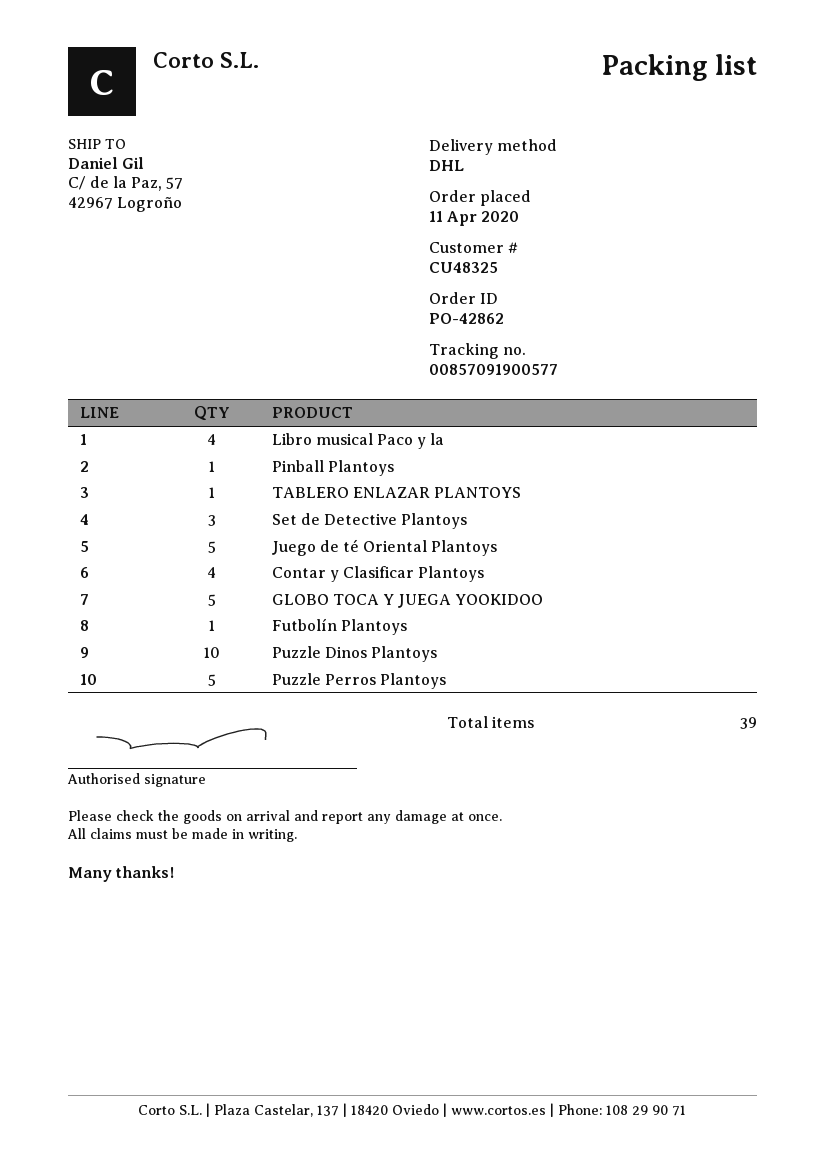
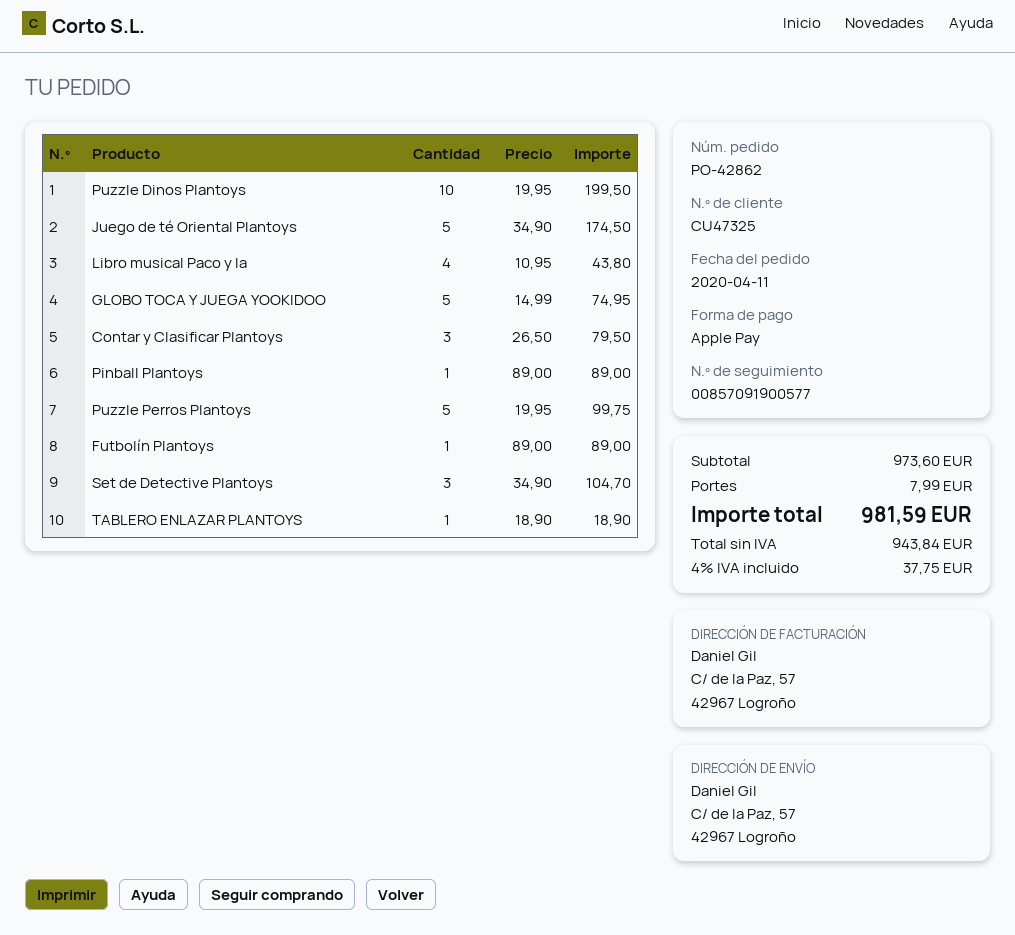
customer number: CU48325 -> CU47325
Contar y Clasificar Plantoys: 4 -> 3

